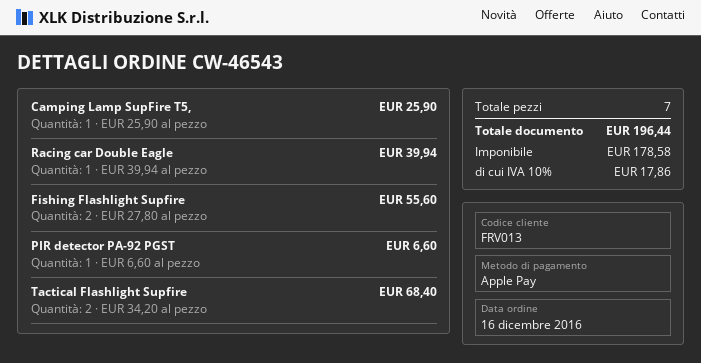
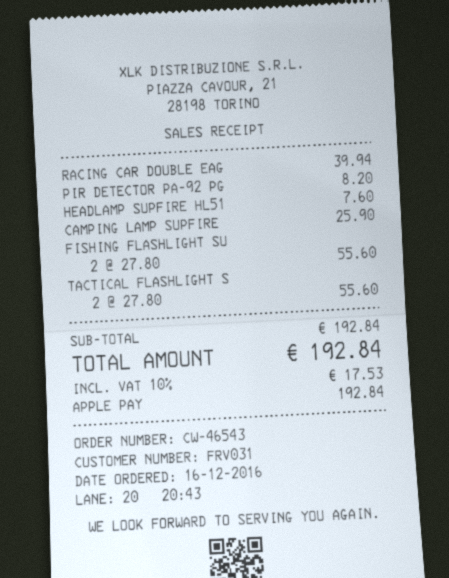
customer number: FRV013 -> FRV031
PIR detector PA-92 PGST: 1 x 6.60 = 6.60 -> 1 x 8.20 = 8.20
Tactical Flashlight Supfire: 2 x 34.20 = 68.40 -> 2 x 27.80 = 55.60
HEADLAMP SUPFIRE HL51: none -> 1 x 7.60 = 7.60
tax: 10% = 17.86 -> 10% = 17.53
total: 196.44 -> 192.84

